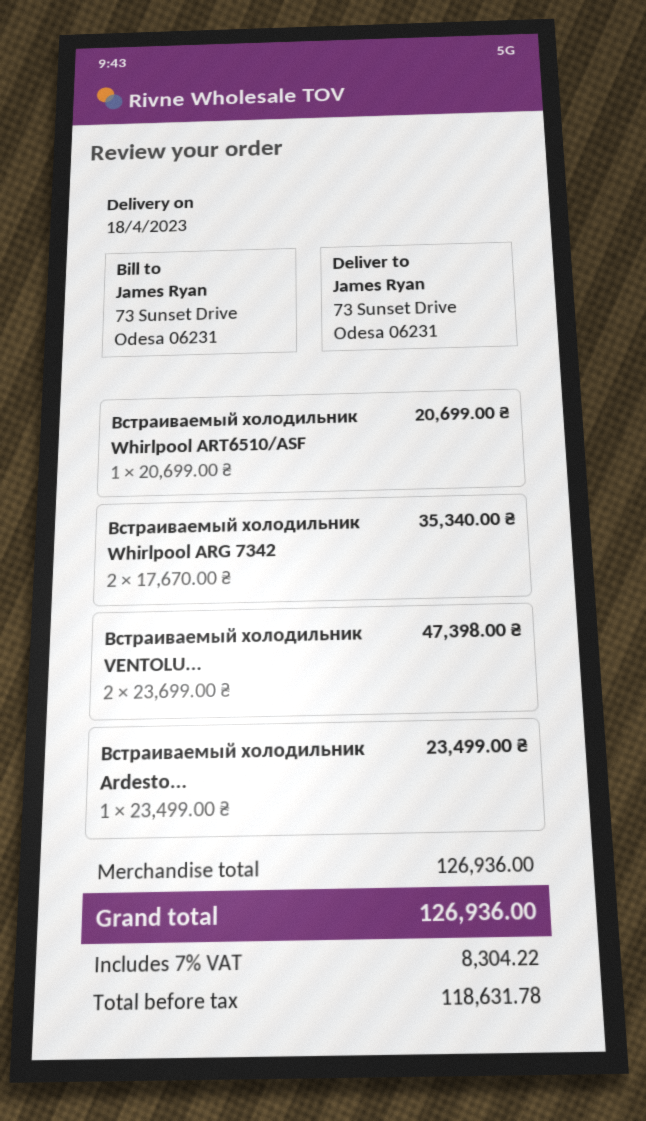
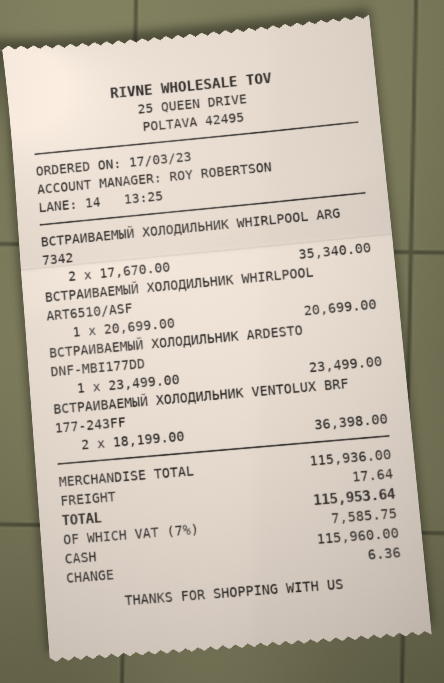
Встраиваемый холодильник VENTOLU...: 2 x 23699.00 = 47398.00 -> 2 x 18199.00 = 36398.00
subtotal: 126936.00 -> 115936.00
shipping: none -> 17.64
tax: 7% = 8304.22 -> 7% = 7585.75
total: 126936.00 -> 115953.64

